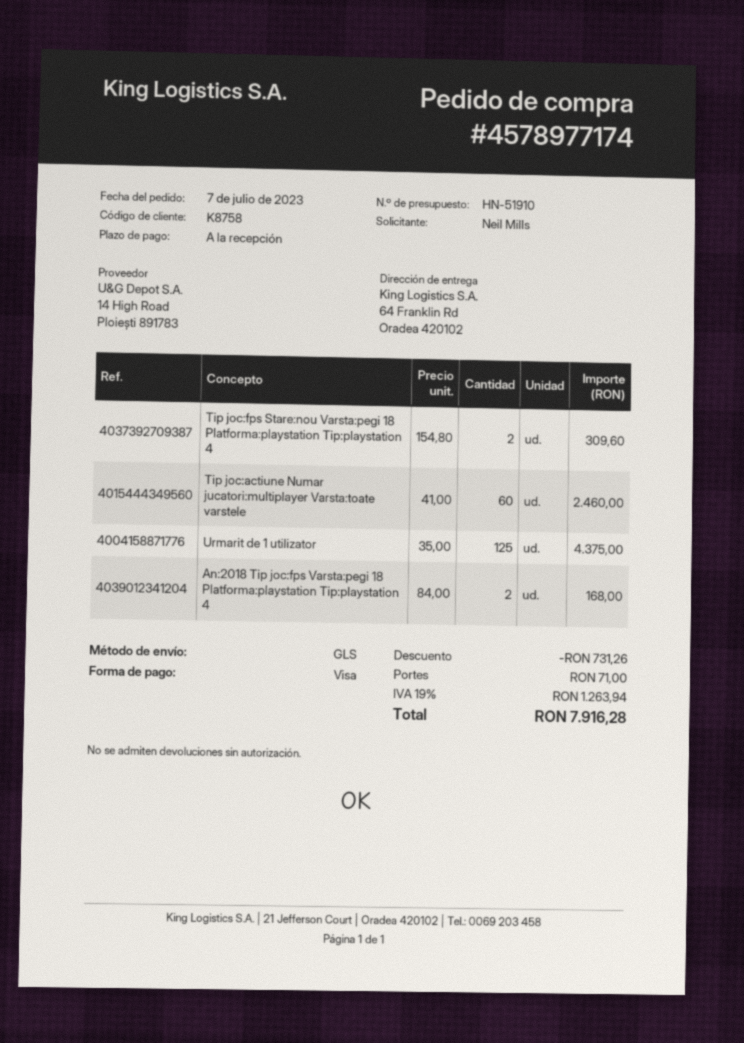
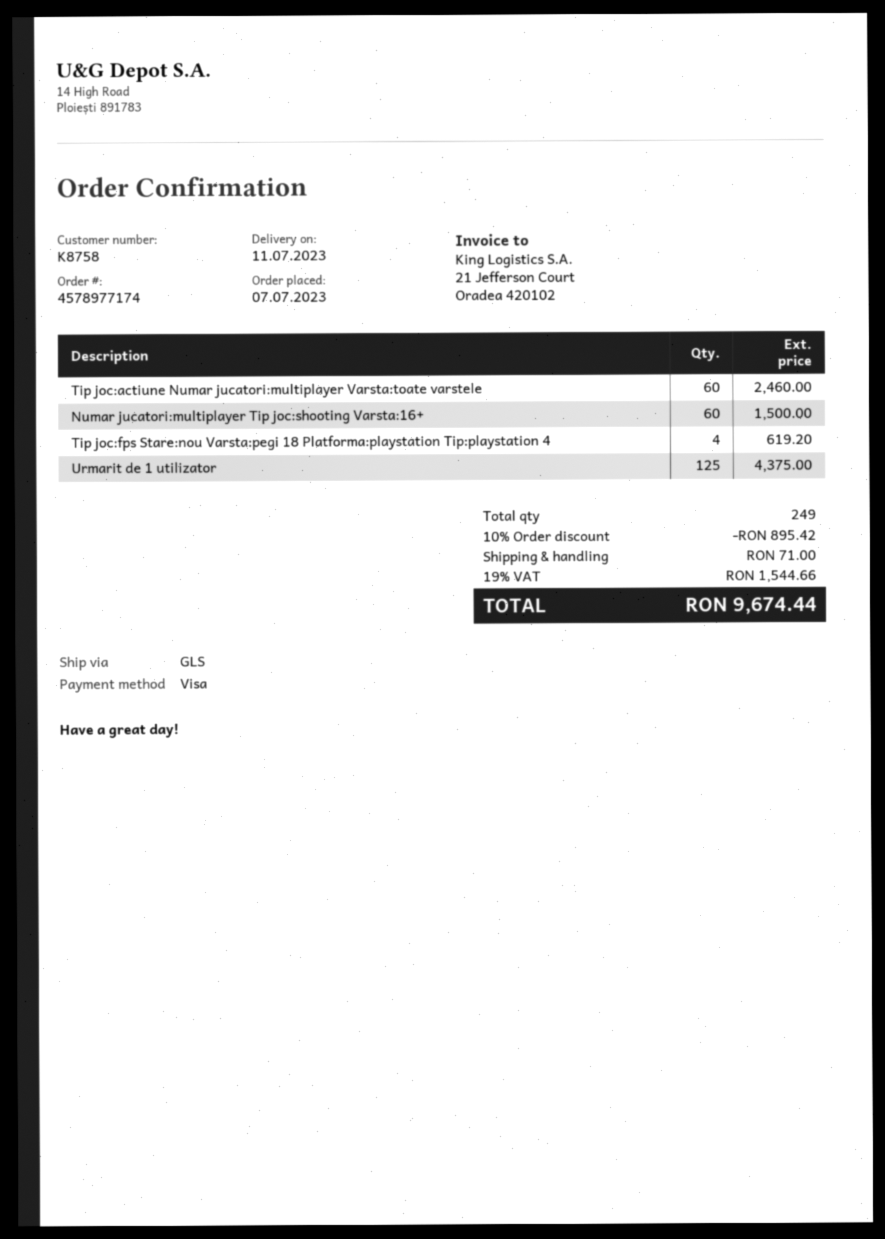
Tip joc:fps Stare:nou Varsta:pegi 18 Platforma:playstation Tip:playstation 4: 2 for 309.60 -> 4 for 619.20
An:2018 Tip joc:fps Varsta:pegi 18 Platforma:playstation Tip:playstation 4: 2 for 168.00 -> none
Numar jucatori:multiplayer Tip joc:shooting Varsta:16+: none -> 60 for 1500.00
discount: 731.26 -> 895.42
tax: 19% = 1263.94 -> 19% = 1544.66
total: 7916.28 -> 9674.44

